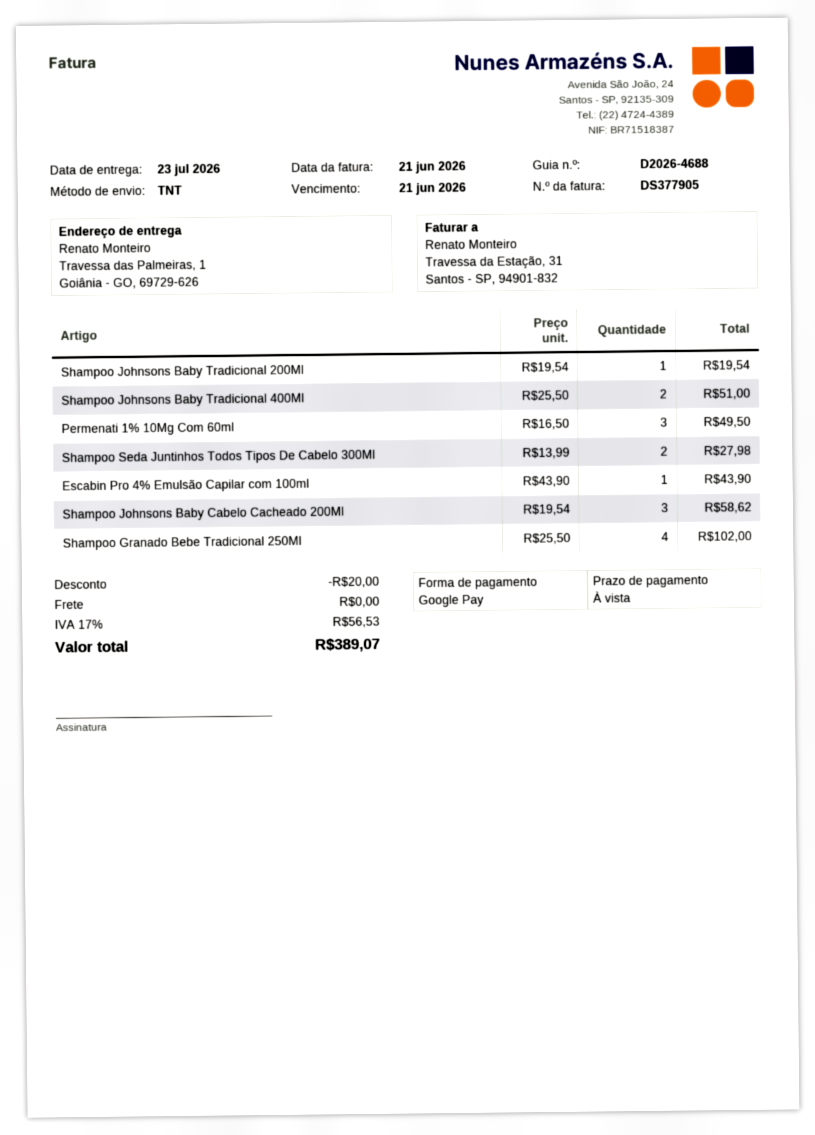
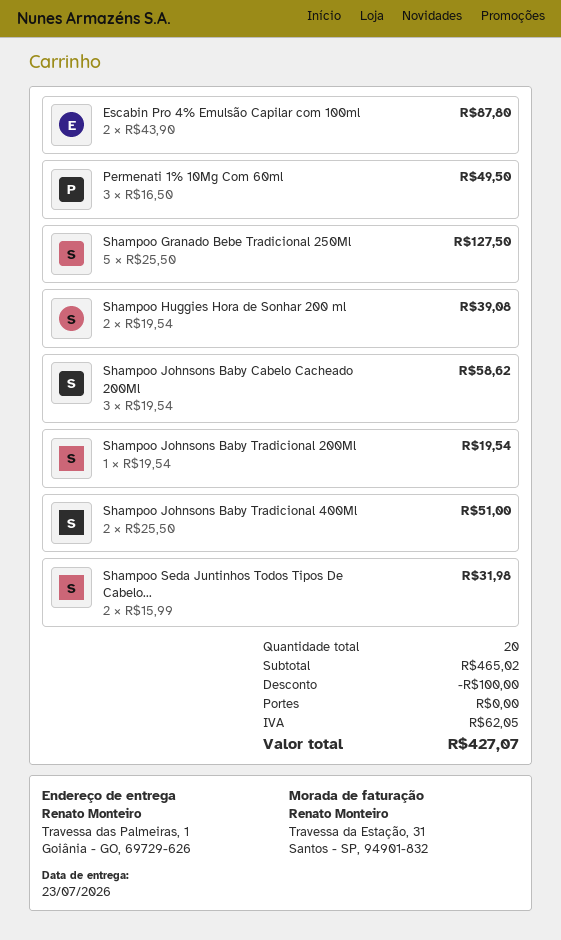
Shampoo Seda Juntinhos Todos Tipos De Cabelo 300Ml: 2 x 13.99 = 27.98 -> 2 x 15.99 = 31.98
Escabin Pro 4% Emulsão Capilar com 100ml: 1 x 43.90 = 43.90 -> 2 x 43.90 = 87.80
Shampoo Granado Bebe Tradicional 250Ml: 4 x 25.50 = 102.00 -> 5 x 25.50 = 127.50
Shampoo Huggies Hora de Sonhar 200 ml: none -> 2 x 19.54 = 39.08
discount: 20.00 -> 100.00
tax: 56.53 -> 62.05
total: 389.07 -> 427.07

